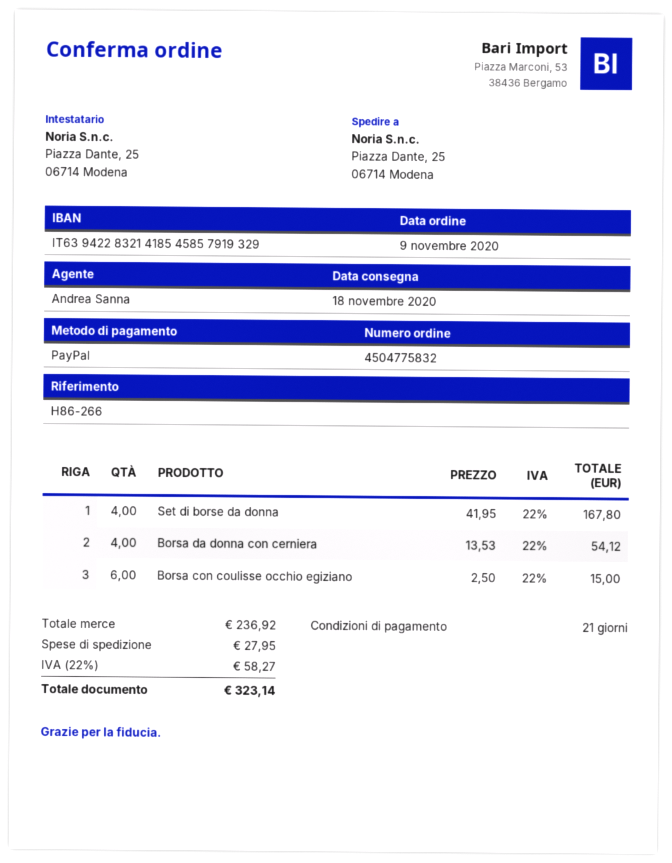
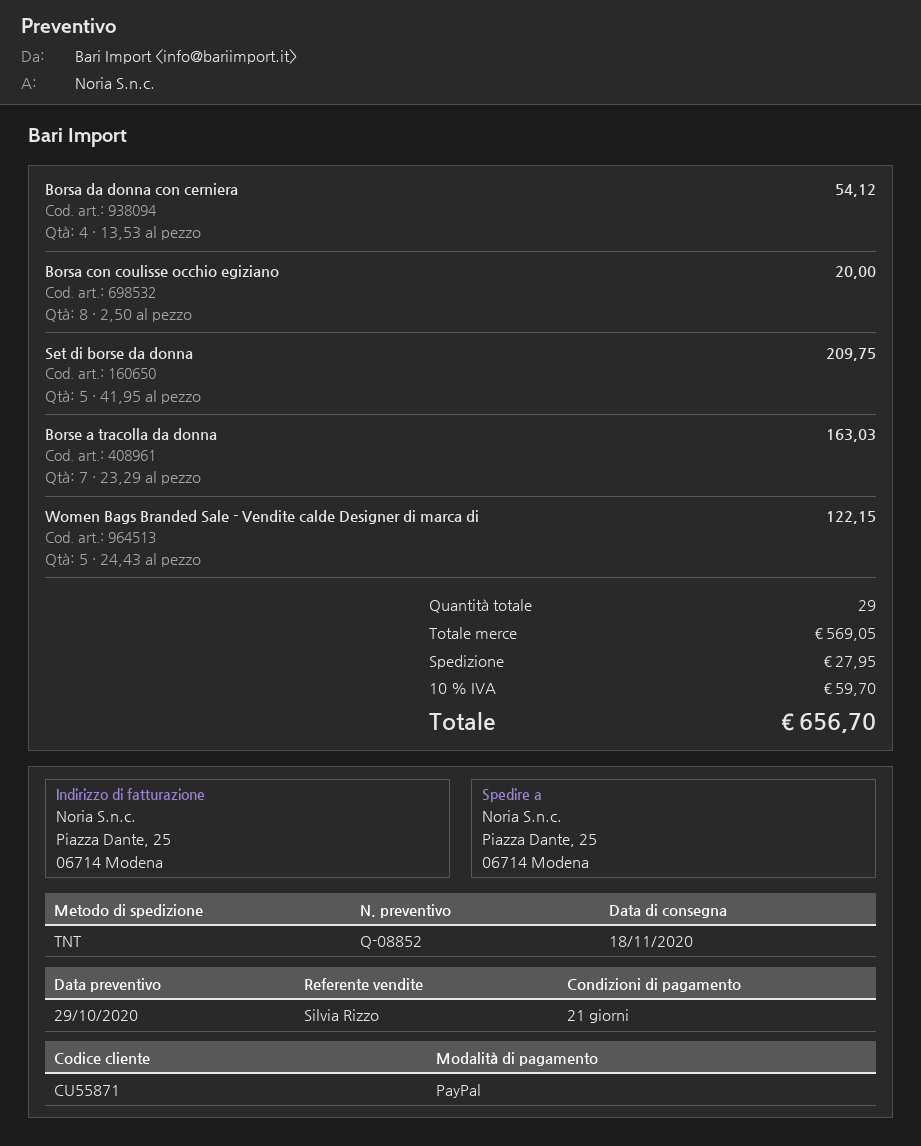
sales rep: Andrea Sanna -> Silvia Rizzo
Set di borse da donna: 4 x 41.95 = 167.80 -> 5 x 41.95 = 209.75
Borsa con coulisse occhio egiziano: 6 x 2.50 = 15.00 -> 8 x 2.50 = 20.00
Borse a tracolla da donna: none -> 7 x 23.29 = 163.03
Women Bags Branded Sale - Vendite calde Designer di marca di: none -> 5 x 24.43 = 122.15
subtotal: 236.92 -> 569.05
tax: 22% = 58.27 -> 10% = 59.70
total: 323.14 -> 656.70

